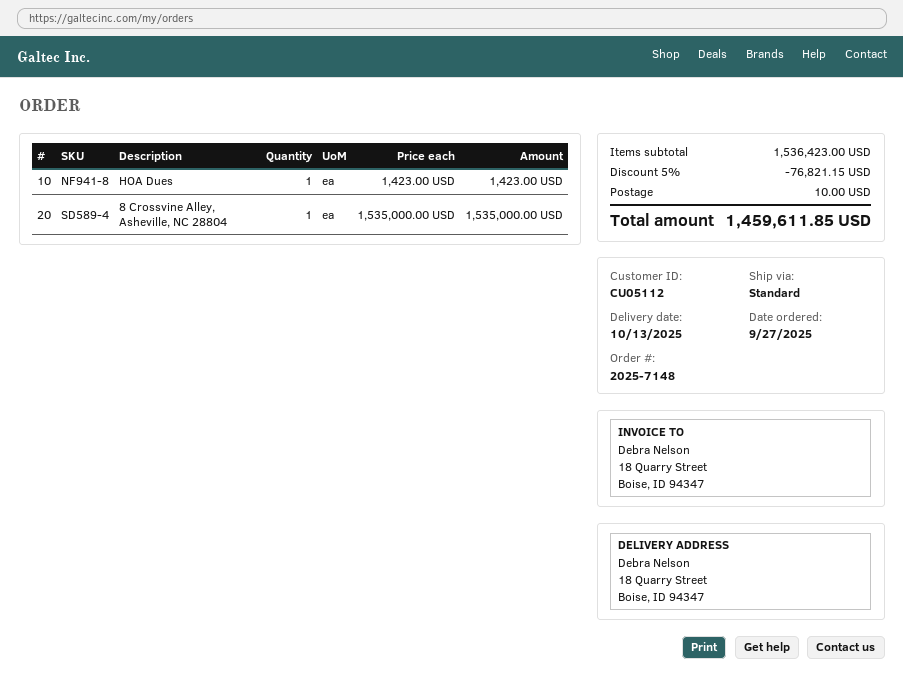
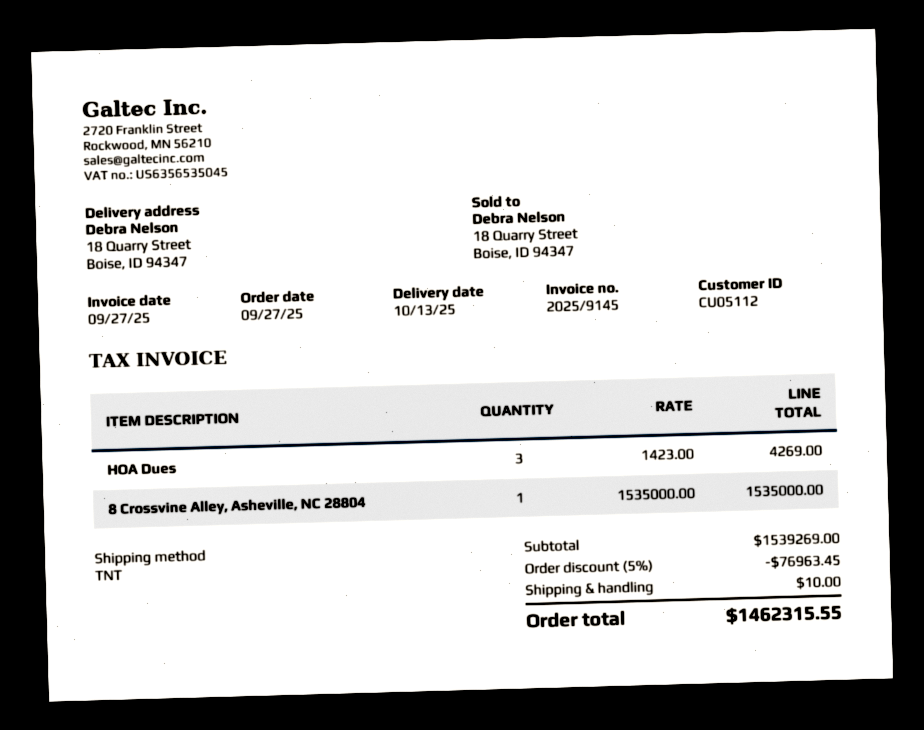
shipping method: standard -> TNT
HOA Dues: 1 x 1423.00 = 1423.00 -> 3 x 1423.00 = 4269.00
subtotal: 1536423.00 -> 1539269.00
discount: 5% = 76821.15 -> 5% = 76963.45
total: 1459611.85 -> 1462315.55

